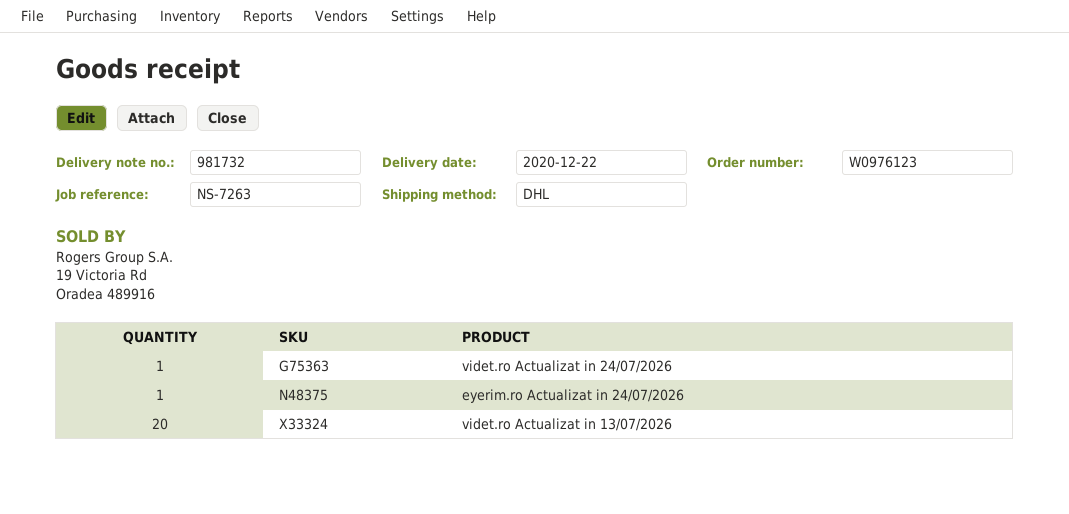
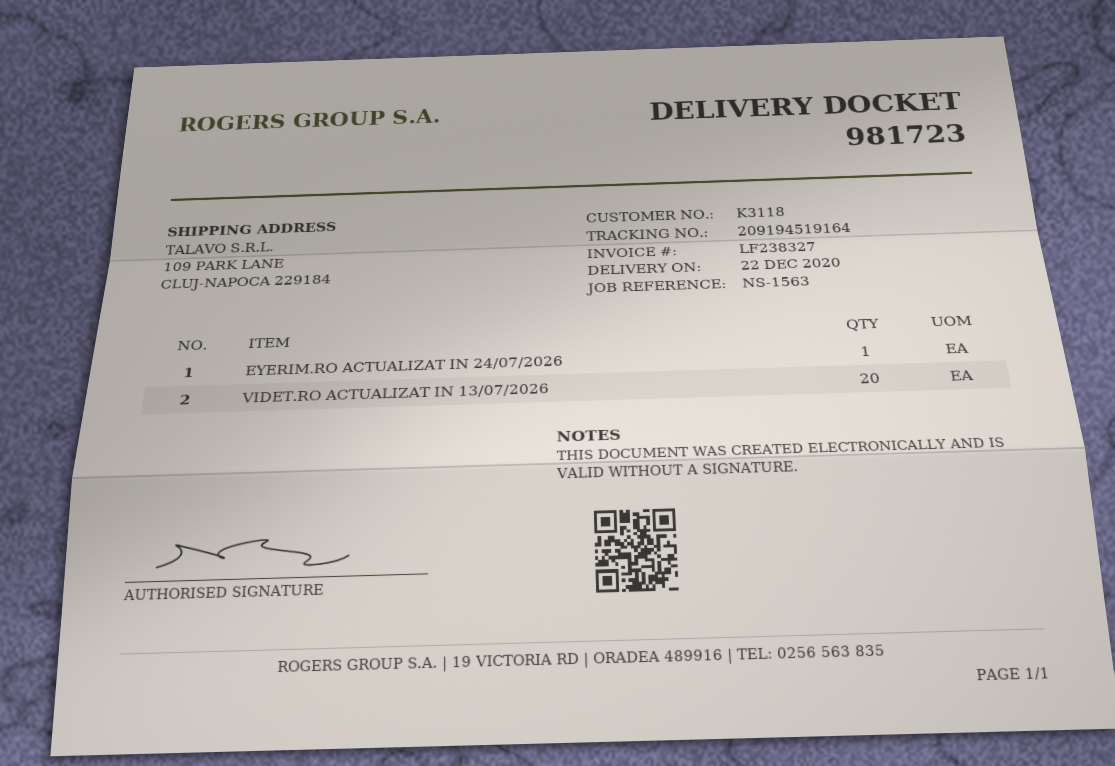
delivery note number: 981732 -> 981723
reference: NS-7263 -> NS-1563
videt.ro Actualizat in 24/07/2026: 1 -> none

